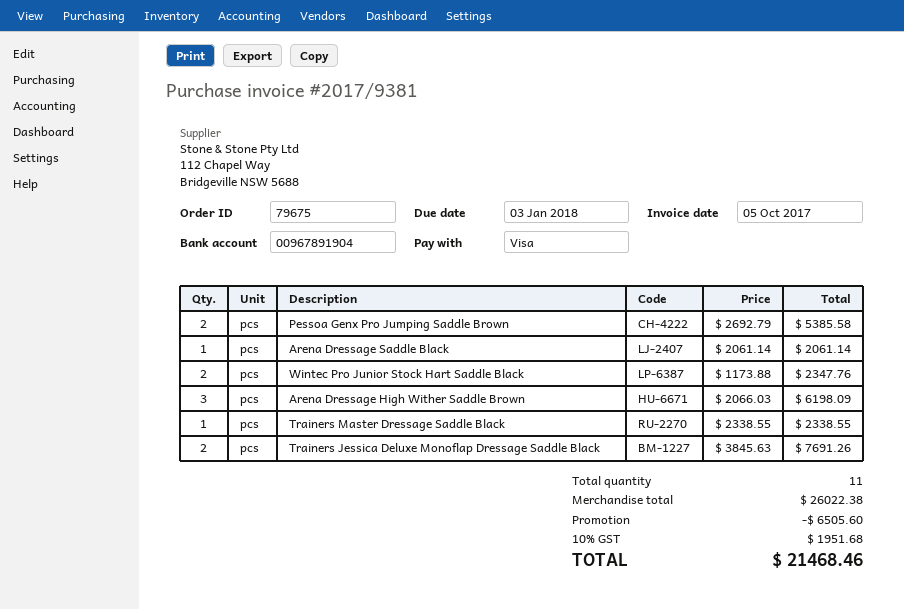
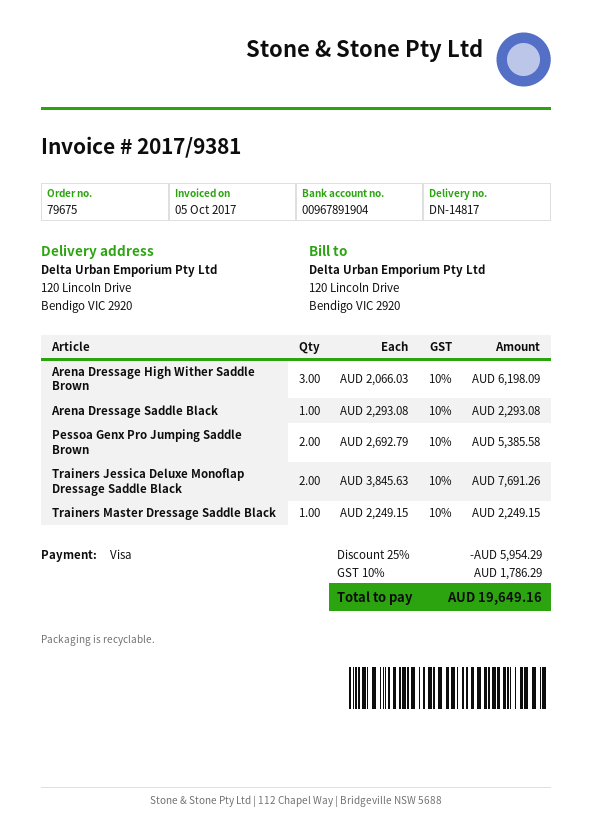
Arena Dressage Saddle Black: 1 x 2061.14 = 2061.14 -> 1 x 2293.08 = 2293.08
Wintec Pro Junior Stock Hart Saddle Black: 2 x 1173.88 = 2347.76 -> none
Trainers Master Dressage Saddle Black: 1 x 2338.55 = 2338.55 -> 1 x 2249.15 = 2249.15
discount: 6505.60 -> 5954.29
tax: 10% = 1951.68 -> 10% = 1786.29
total: 21468.46 -> 19649.16

